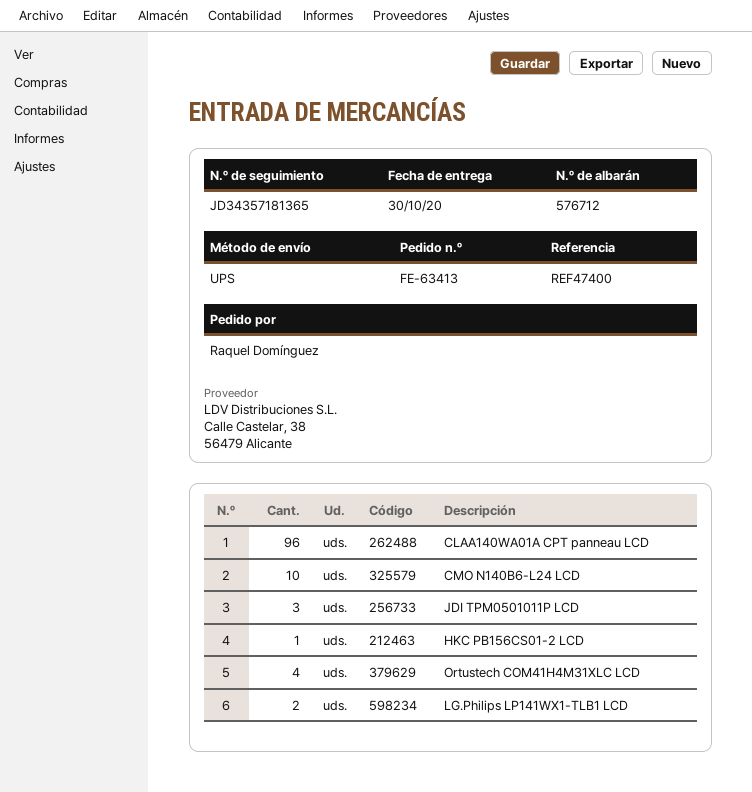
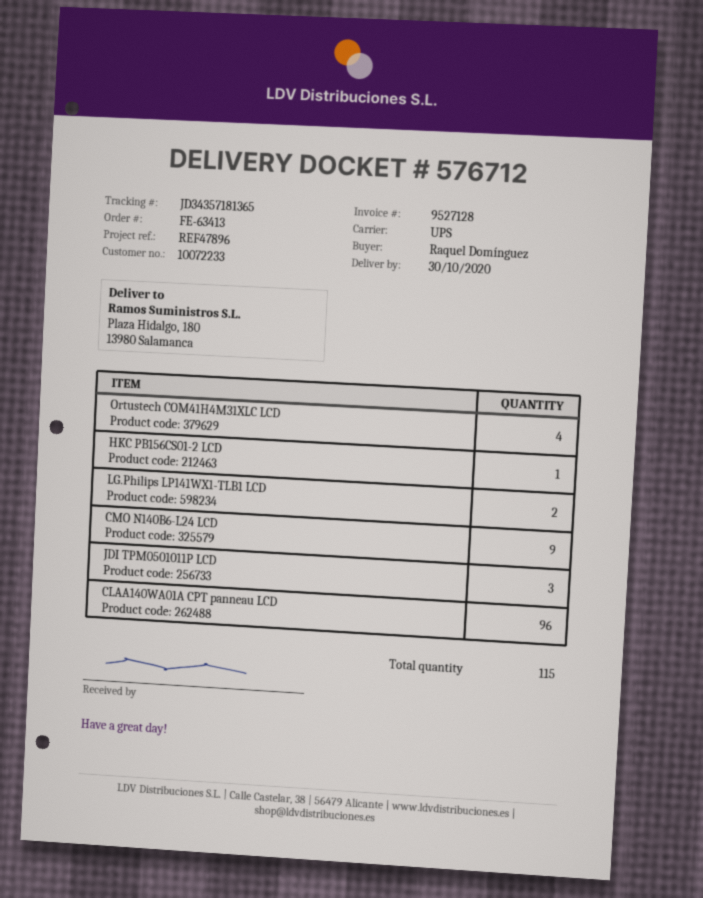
reference: REF47400 -> REF47896
CMO N140B6-L24 LCD: 10 -> 9

